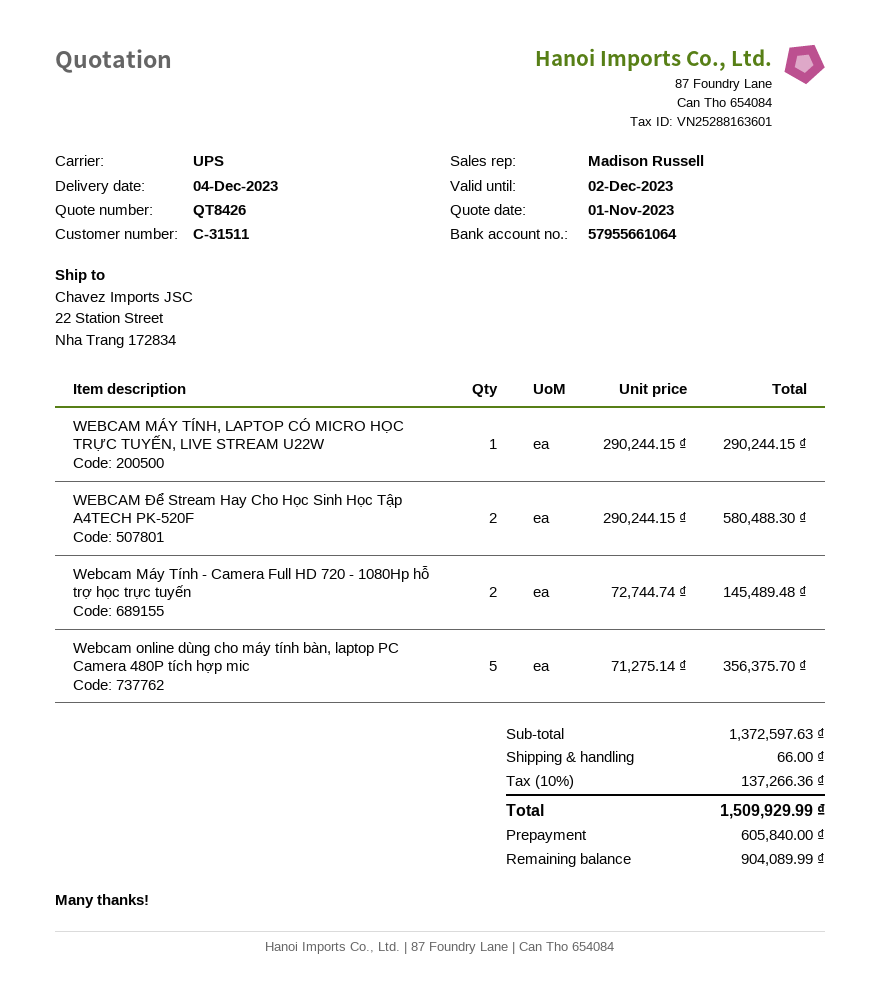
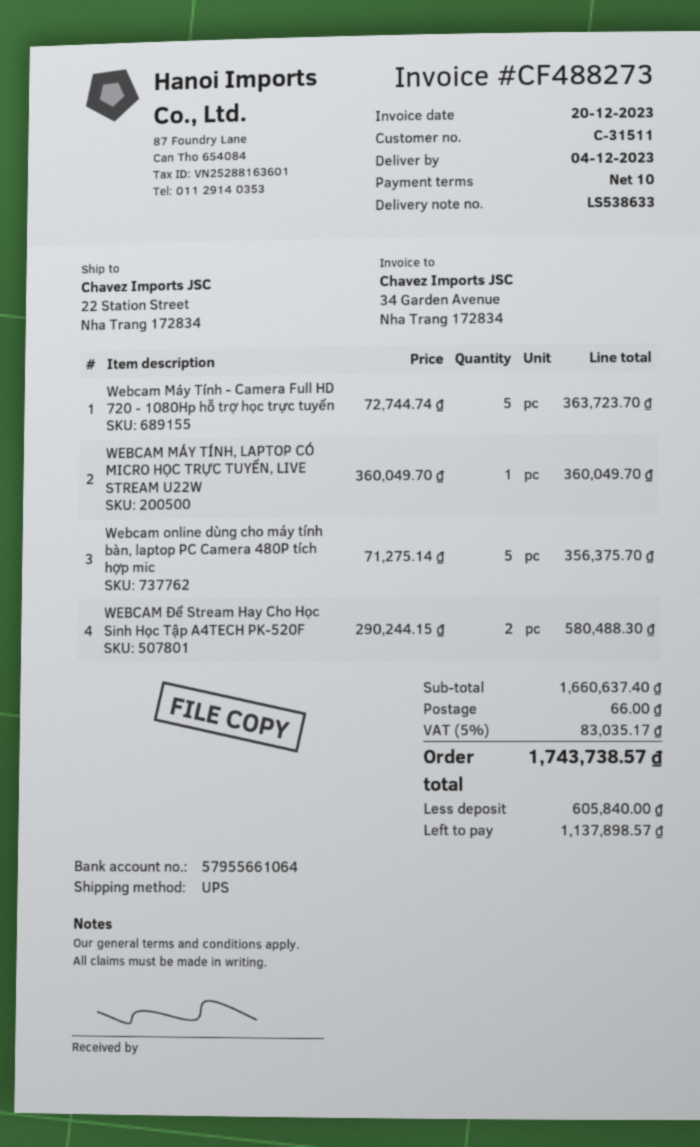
WEBCAM MÁY TÍNH, LAPTOP CÓ MICRO HỌC TRỰC TUYẾN, LIVE STREAM U22W: 1 x 290244.15 = 290244.15 -> 1 x 360049.70 = 360049.70
Webcam Máy Tính - Camera Full HD 720 - 1080Hp hỗ trợ học trực tuyến: 2 x 72744.74 = 145489.48 -> 5 x 72744.74 = 363723.70
subtotal: 1372597.63 -> 1660637.40
tax: 10% = 137266.36 -> 5% = 83035.17
total: 1509929.99 -> 1743738.57
balance: 904089.99 -> 1137898.57

